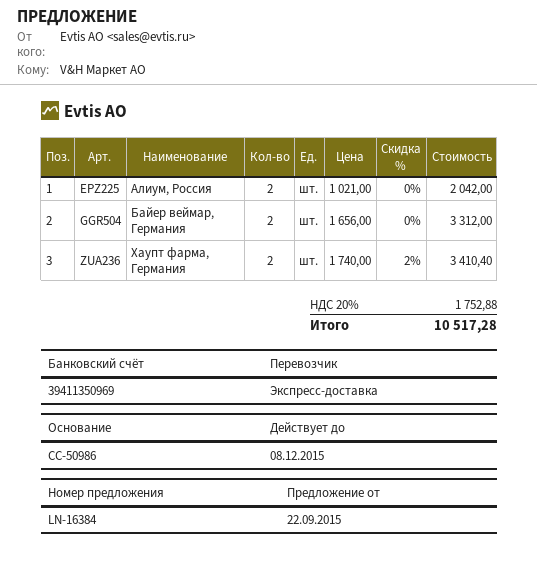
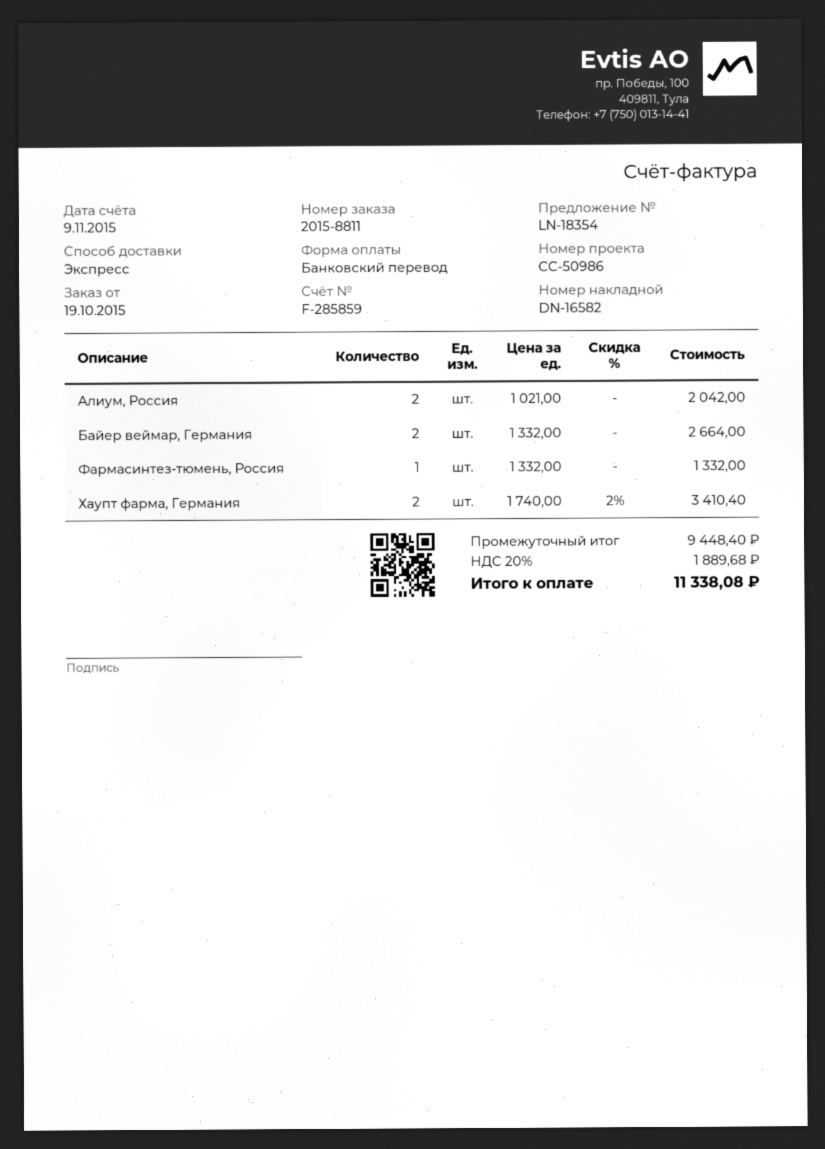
quote number: LN-16384 -> LN-18354
Байер веймар, Германия: 2 x 1656.00 = 3312.00 -> 2 x 1332.00 = 2664.00
Фармасинтез-тюмень, Россия: none -> 1 x 1332.00 = 1332.00
tax: 20% = 1752.88 -> 20% = 1889.68
total: 10517.28 -> 11338.08

